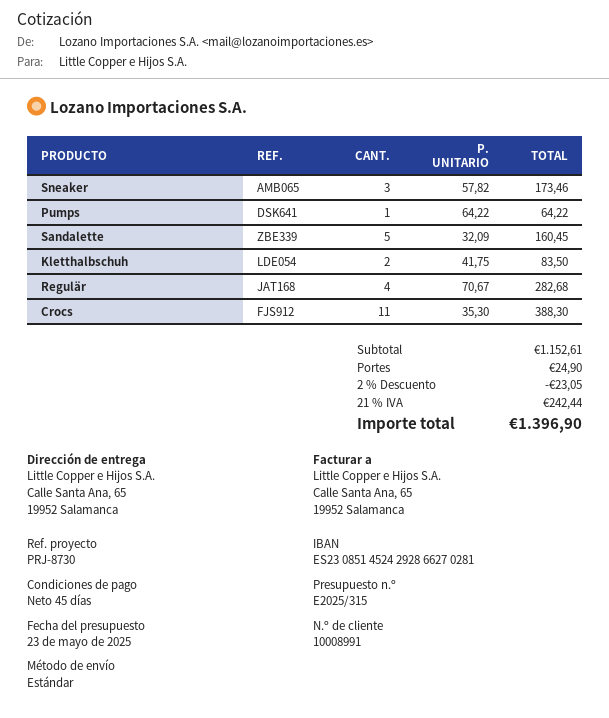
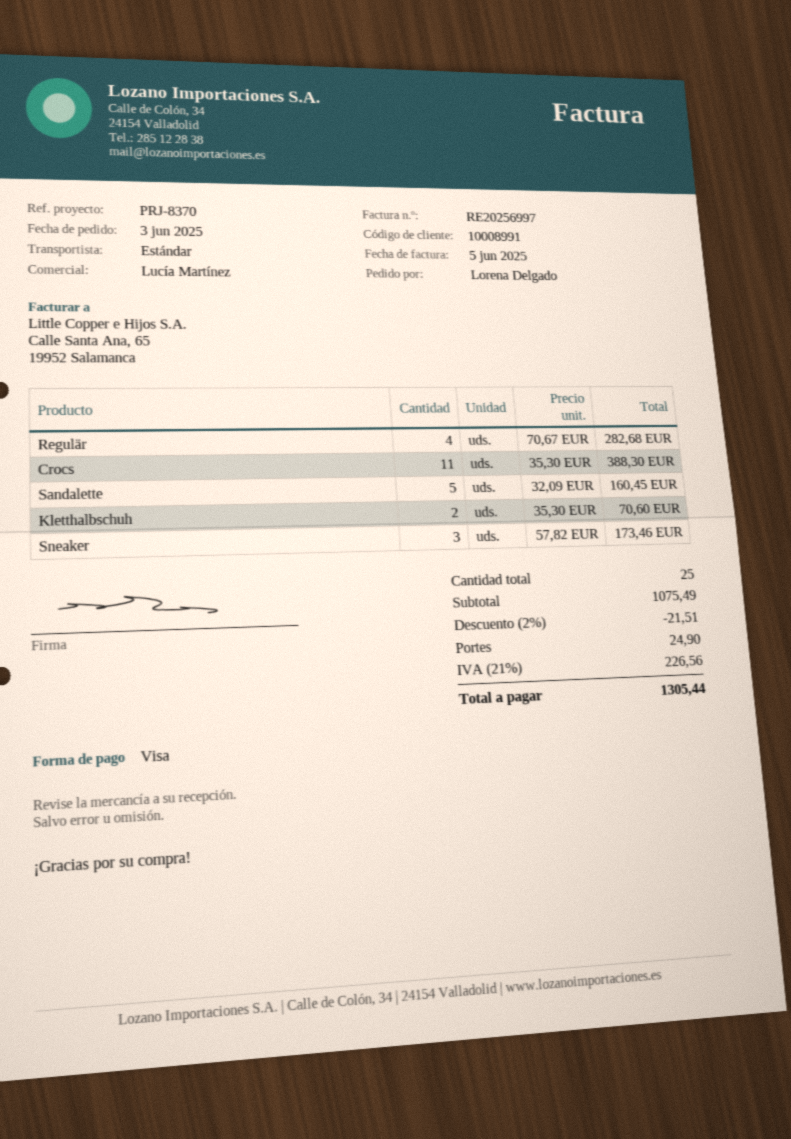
reference: PRJ-8730 -> PRJ-8370
Pumps: 1 x 64.22 = 64.22 -> none
Kletthalbschuh: 2 x 41.75 = 83.50 -> 2 x 35.30 = 70.60
subtotal: 1152.61 -> 1075.49
discount: 2% = 23.05 -> 2% = 21.51
tax: 21% = 242.44 -> 21% = 226.56
total: 1396.90 -> 1305.44

